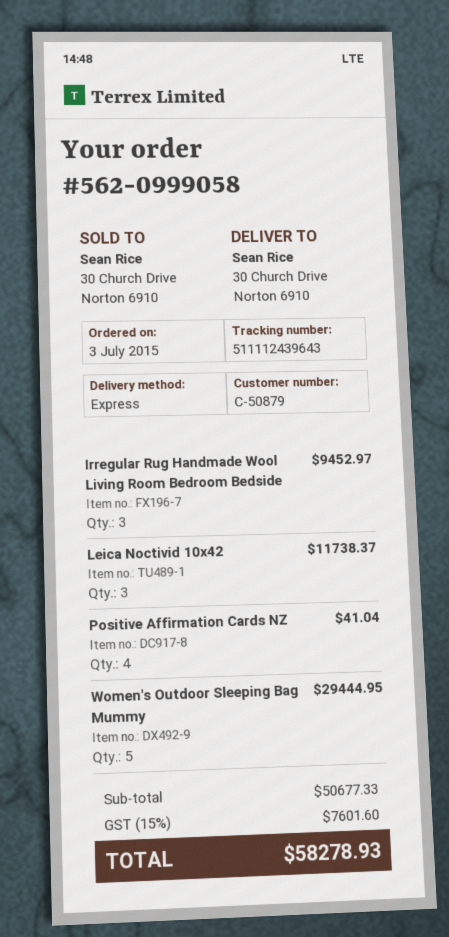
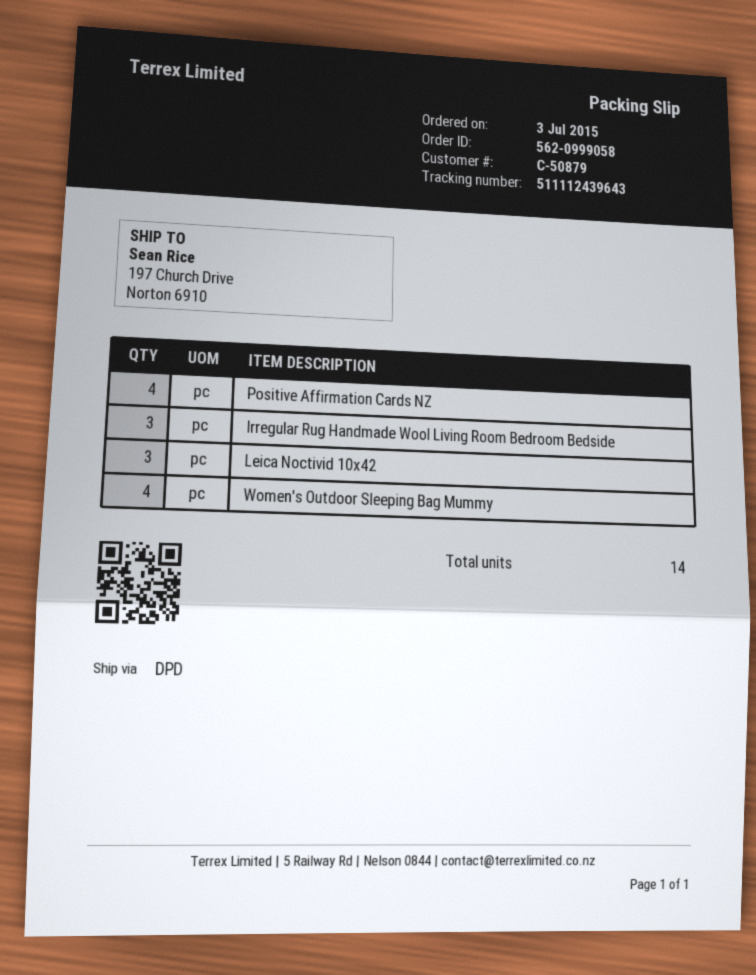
shipping method: express -> DPD
ship to: 30 Church Drive, Norton 6910 -> 197 Church Drive, Norton 6910
Women's Outdoor Sleeping Bag Mummy: 5 -> 4

